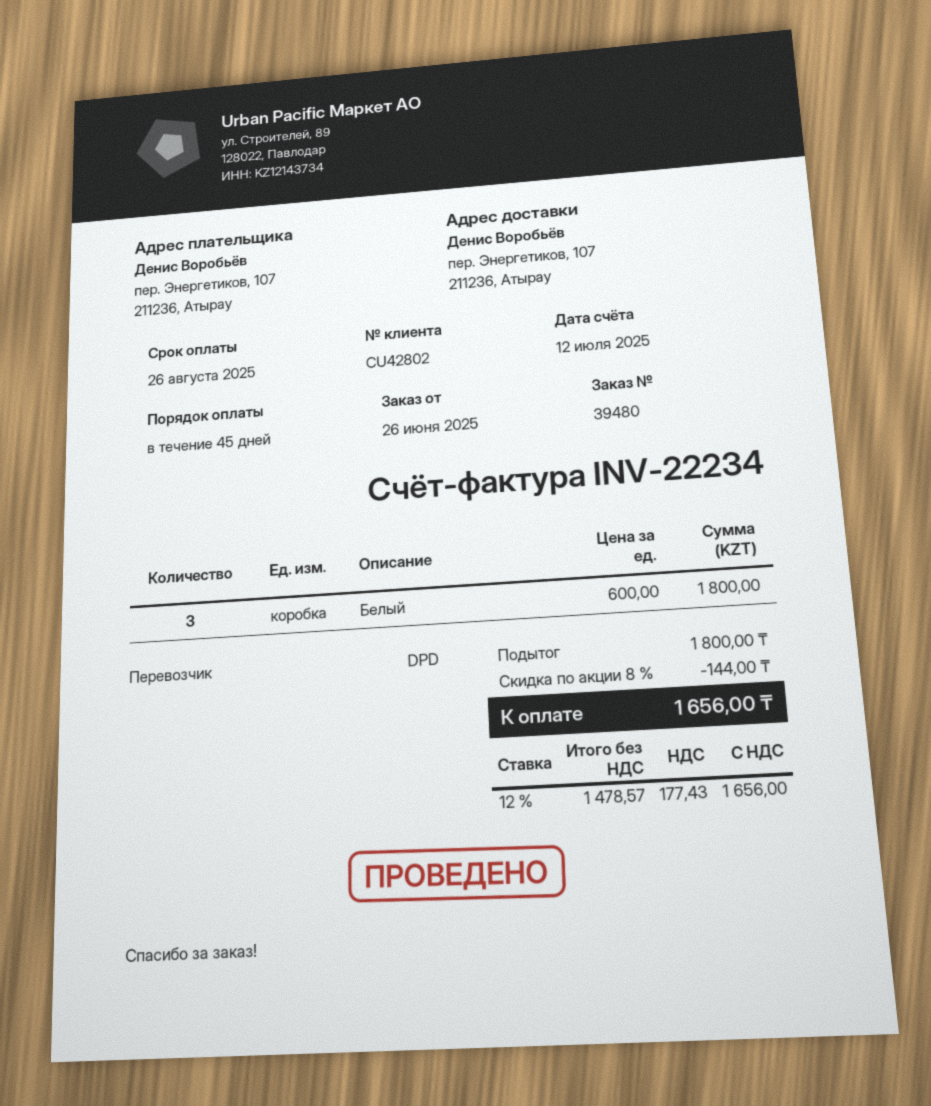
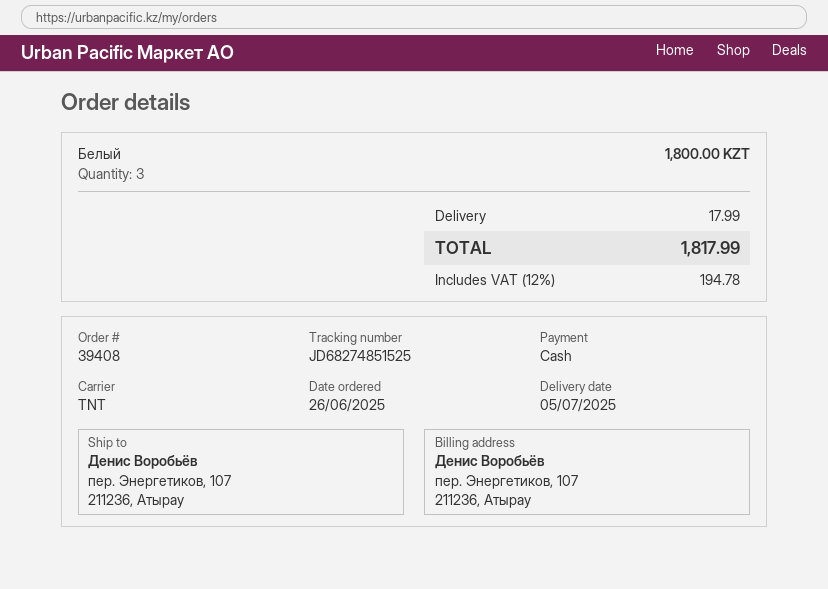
order number: 39480 -> 39408
shipping method: DPD -> TNT
discount: 8% = 144.00 -> none
shipping: none -> 17.99
tax: 12% = 177.43 -> 12% = 194.78
total: 1656.00 -> 1817.99

